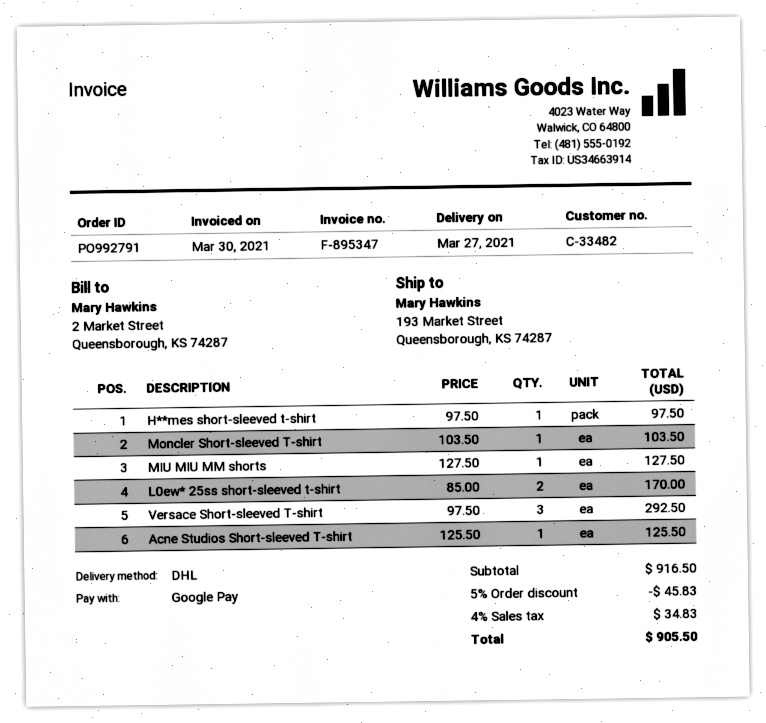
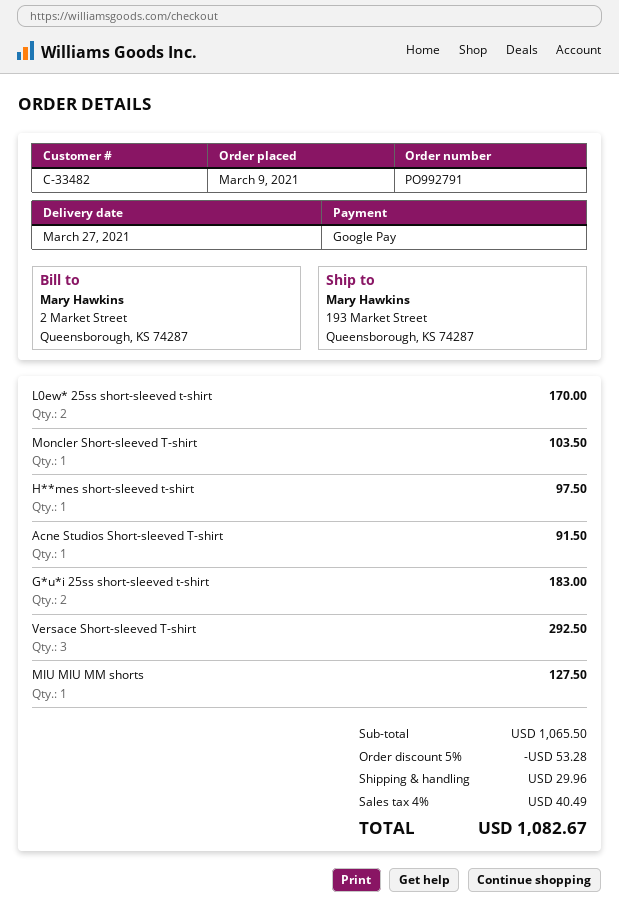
Acne Studios Short-sleeved T-shirt: 1 for 125.50 -> 1 for 91.50
G*u*i 25ss short-sleeved t-shirt: none -> 2 for 183.00
subtotal: 916.50 -> 1065.50
discount: 5% = 45.83 -> 5% = 53.28
shipping: none -> 29.96
tax: 4% = 34.83 -> 4% = 40.49
total: 905.50 -> 1082.67

